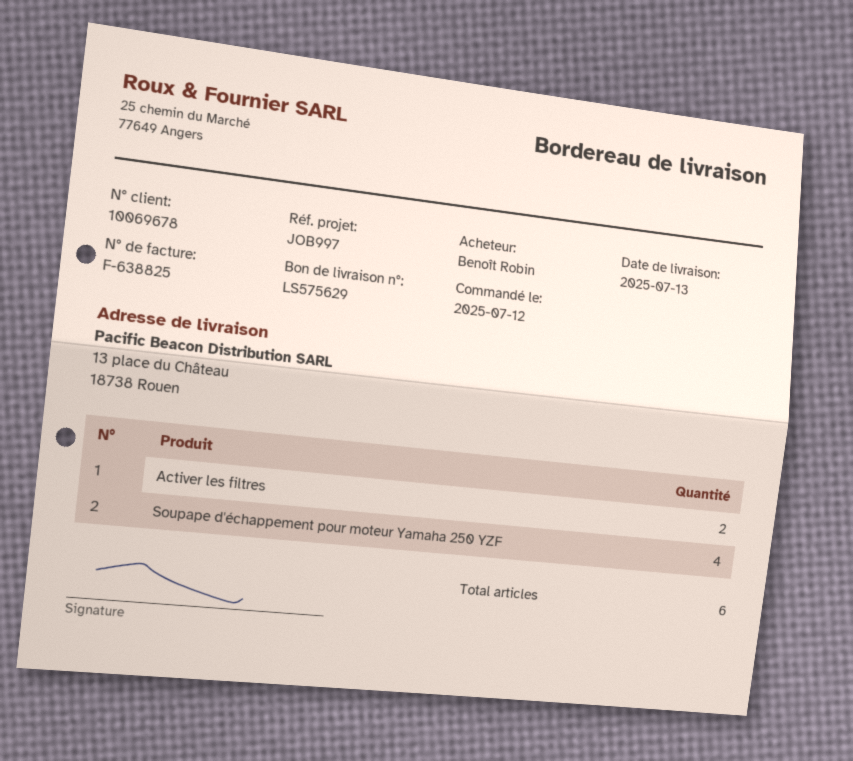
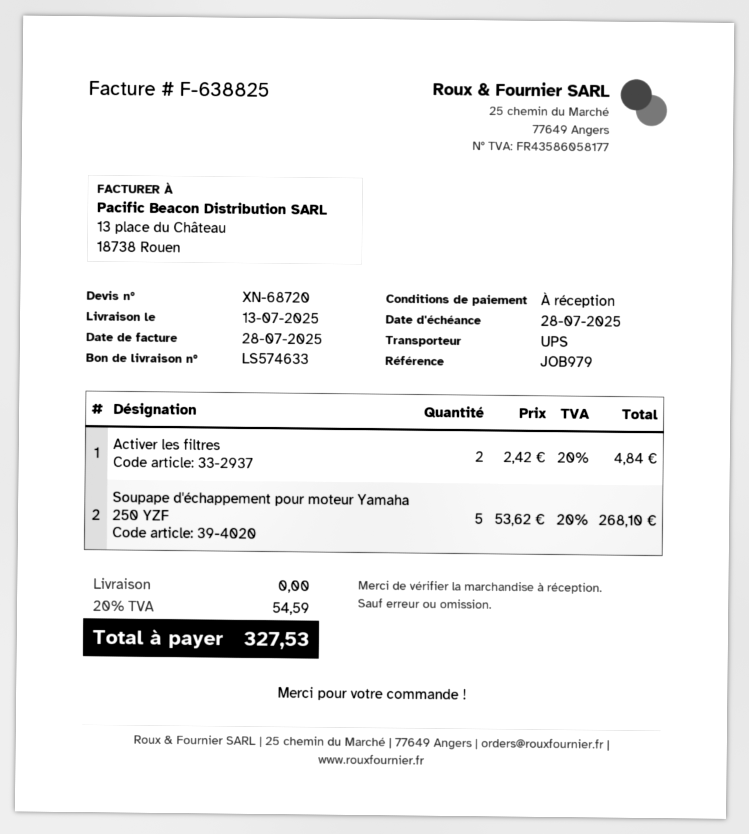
delivery note number: LS575629 -> LS574633
reference: JOB997 -> JOB979
Soupape d'échappement pour moteur Yamaha 250 YZF: 4 -> 5

